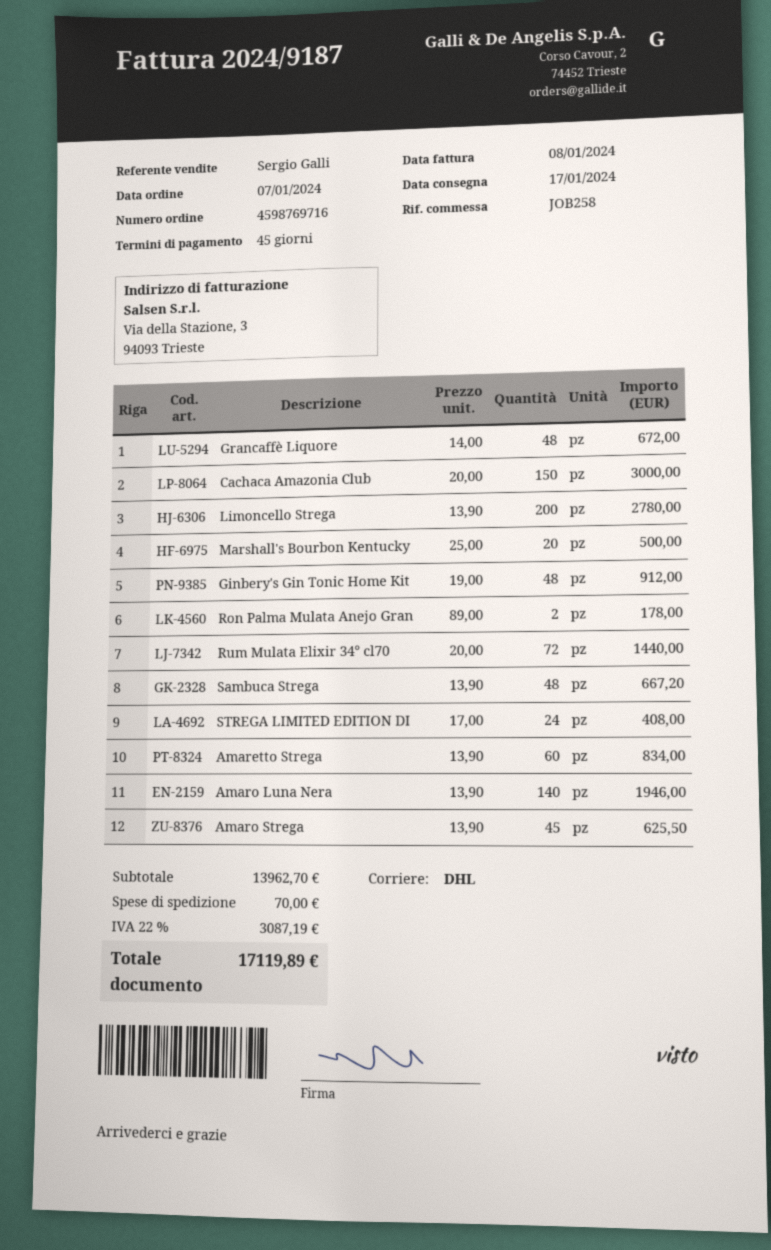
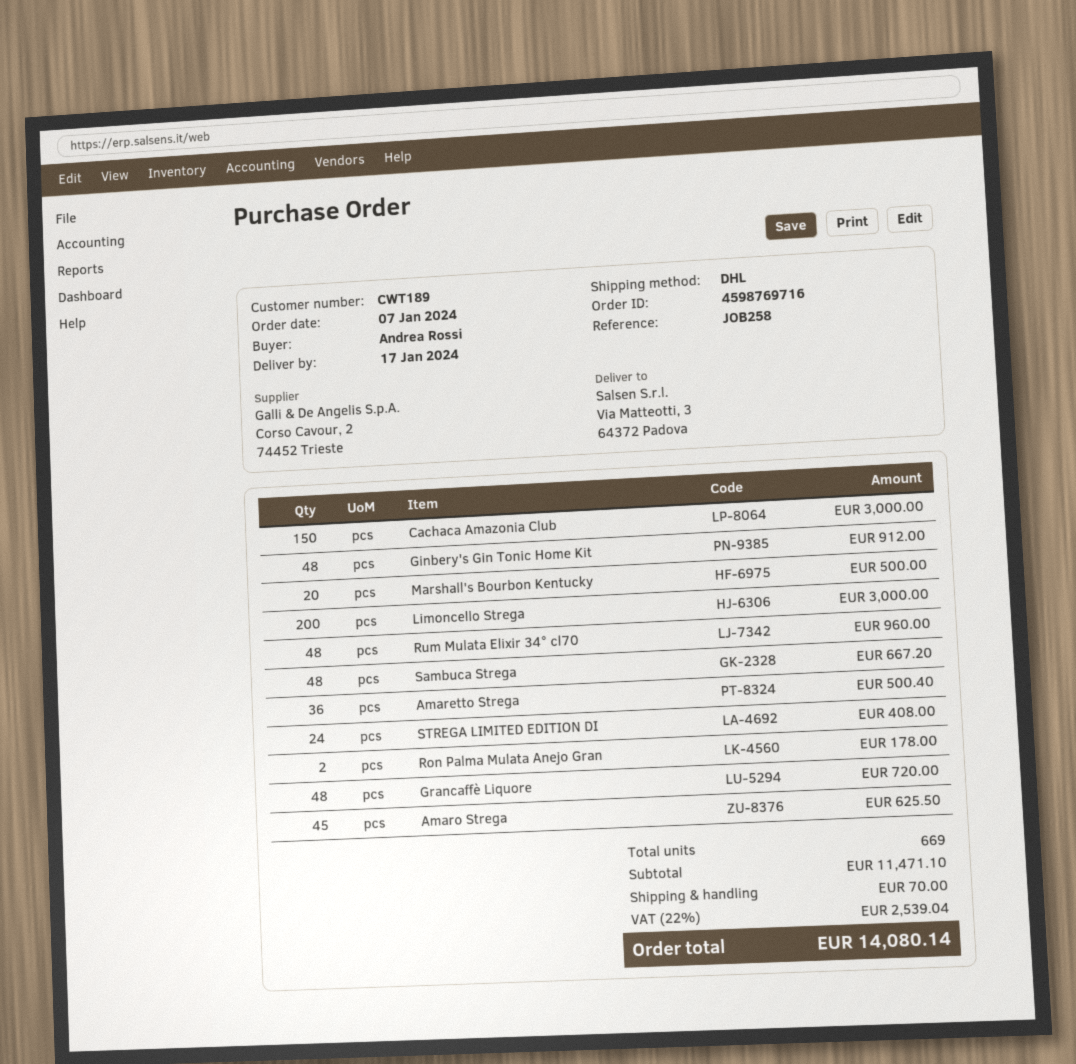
Grancaffè Liquore: 48 for 672.00 -> 48 for 720.00
Limoncello Strega: 200 for 2780.00 -> 200 for 3000.00
Rum Mulata Elixir 34° cl70: 72 for 1440.00 -> 48 for 960.00
Amaretto Strega: 60 for 834.00 -> 36 for 500.40
Amaro Luna Nera: 140 for 1946.00 -> none
subtotal: 13962.70 -> 11471.10
tax: 22% = 3087.19 -> 22% = 2539.04
total: 17119.89 -> 14080.14

